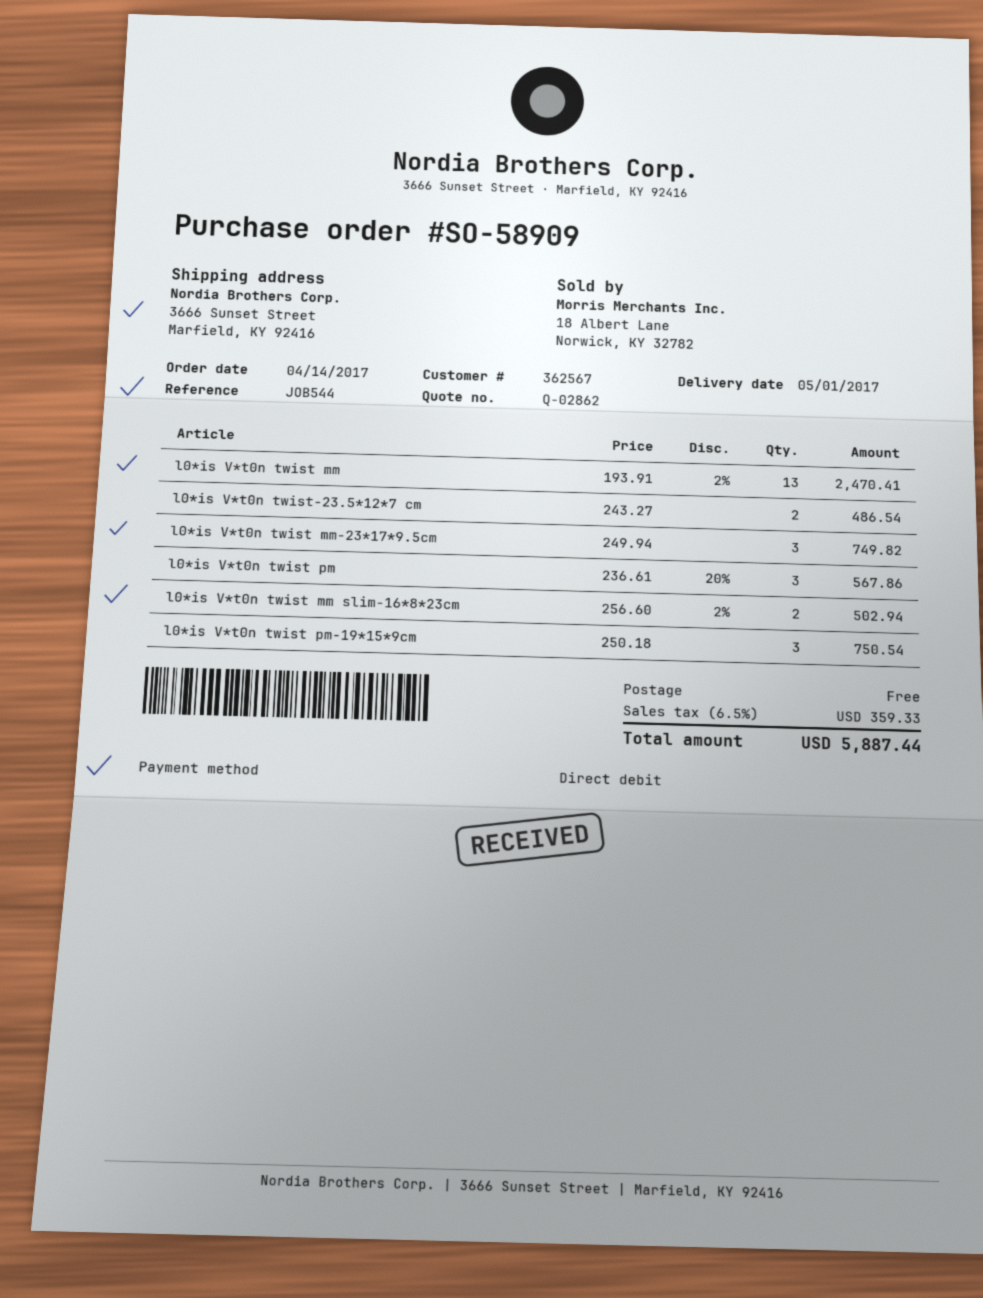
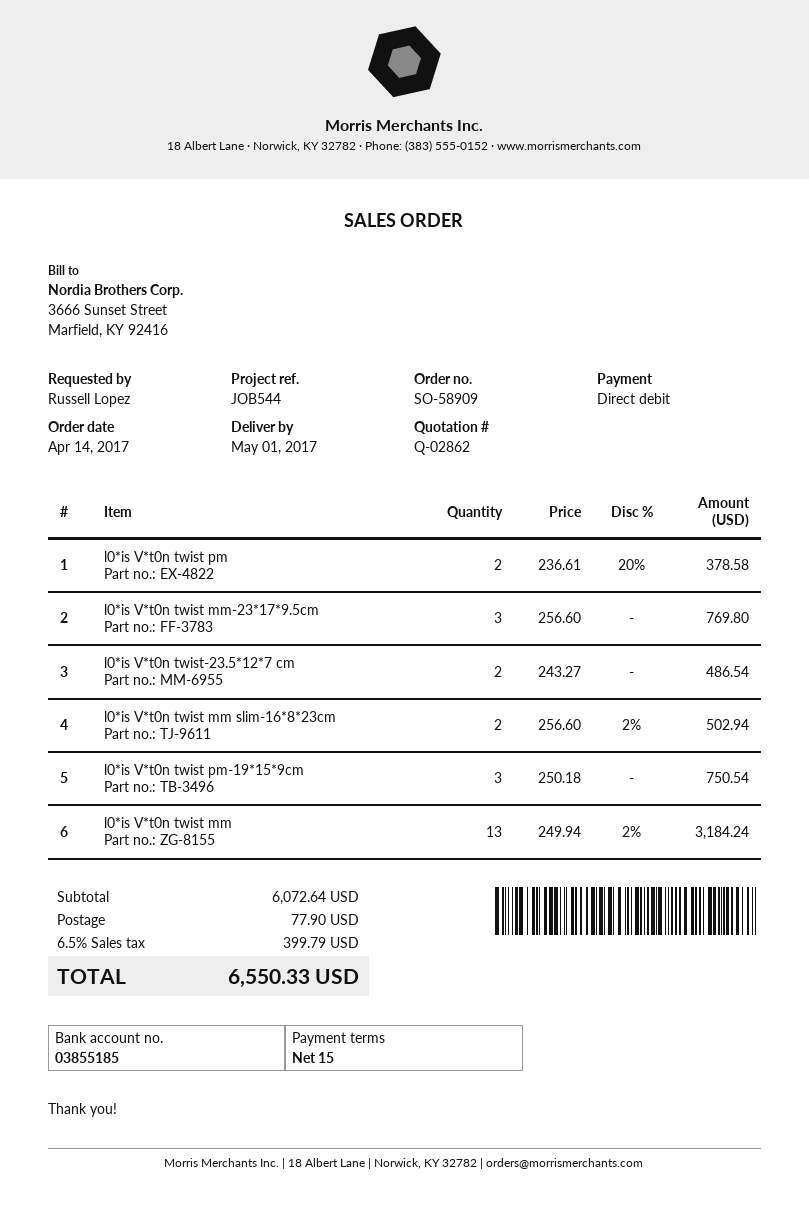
l0*is V*t0n twist mm: 13 x 193.91 - 2% = 2470.41 -> 13 x 249.94 - 2% = 3184.24
l0*is V*t0n twist mm-23*17*9.5cm: 3 x 249.94 = 749.82 -> 3 x 256.60 = 769.80
l0*is V*t0n twist pm: 3 x 236.61 - 20% = 567.86 -> 2 x 236.61 - 20% = 378.58
shipping: 0.00 -> 77.90
tax: 6.5% = 359.33 -> 6.5% = 399.79
total: 5887.44 -> 6550.33

